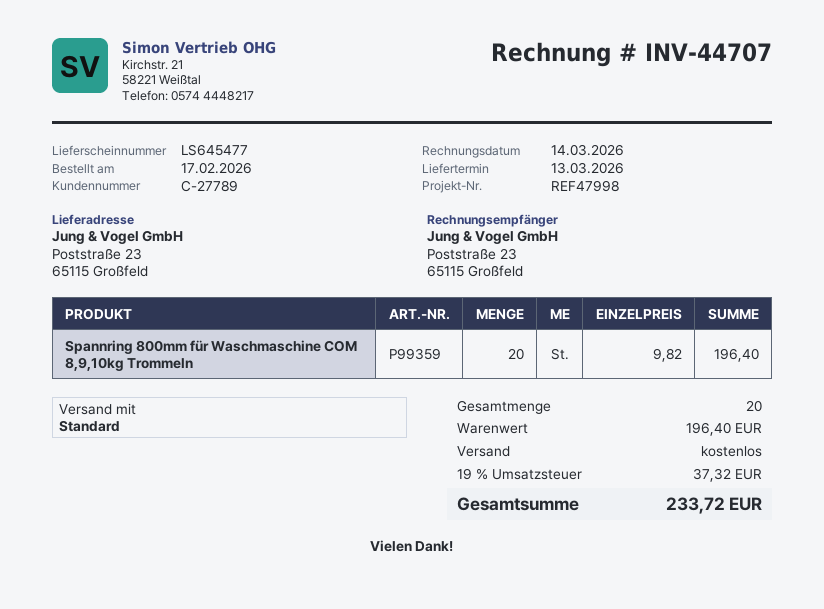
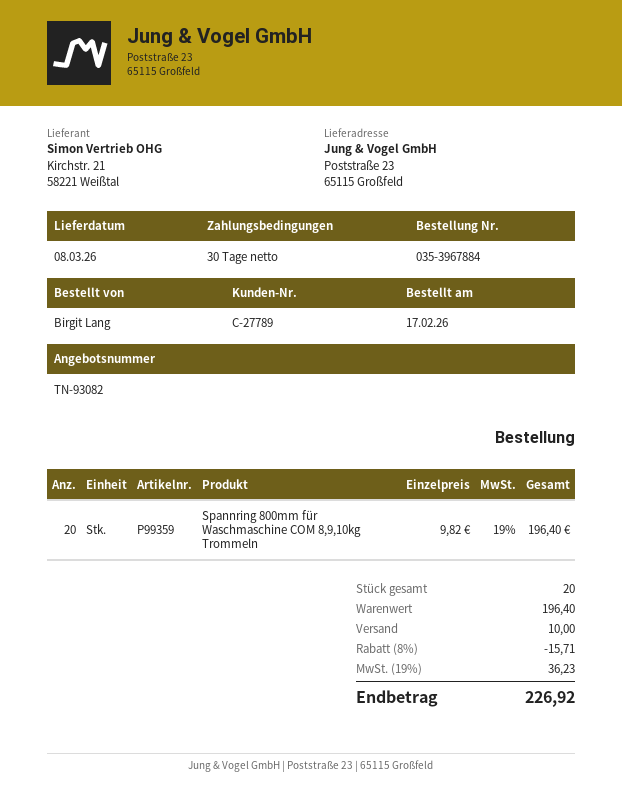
delivery date: 2026-03-13 -> 2026-03-08
discount: none -> 8% = 15.71
shipping: 0.00 -> 10.00
tax: 19% = 37.32 -> 19% = 36.23
total: 233.72 -> 226.92

